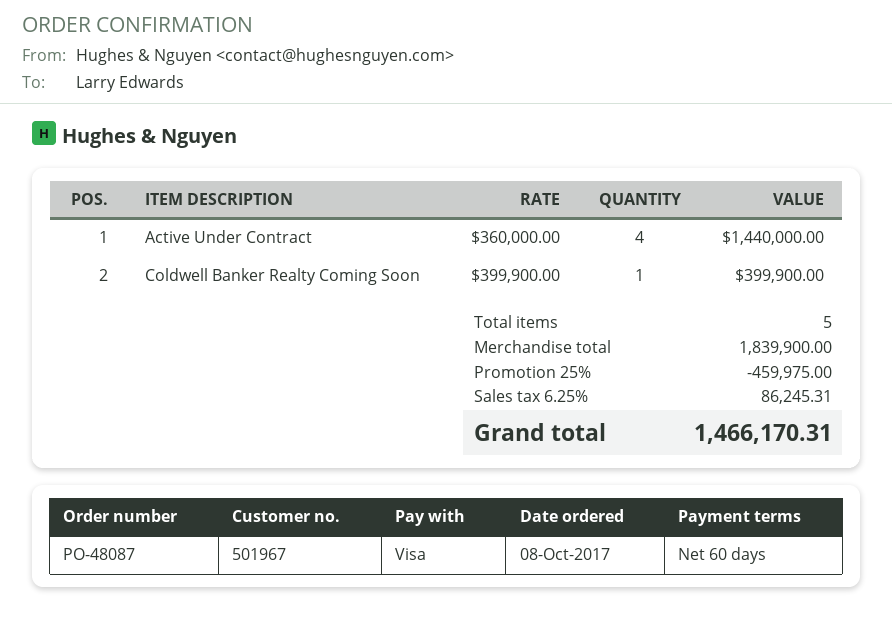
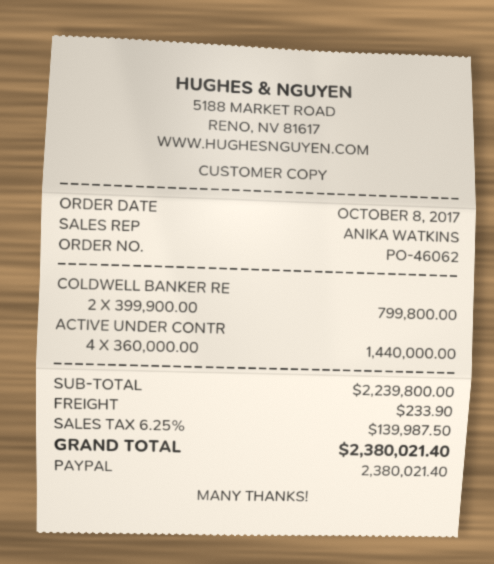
order number: PO-48087 -> PO-46062
payment method: Visa -> PayPal
Coldwell Banker Realty Coming Soon: 1 x 399900.00 = 399900.00 -> 2 x 399900.00 = 799800.00
subtotal: 1839900.00 -> 2239800.00
discount: 25% = 459975.00 -> none
shipping: none -> 233.90
tax: 6.25% = 86245.31 -> 6.25% = 139987.50
total: 1466170.31 -> 2380021.40

